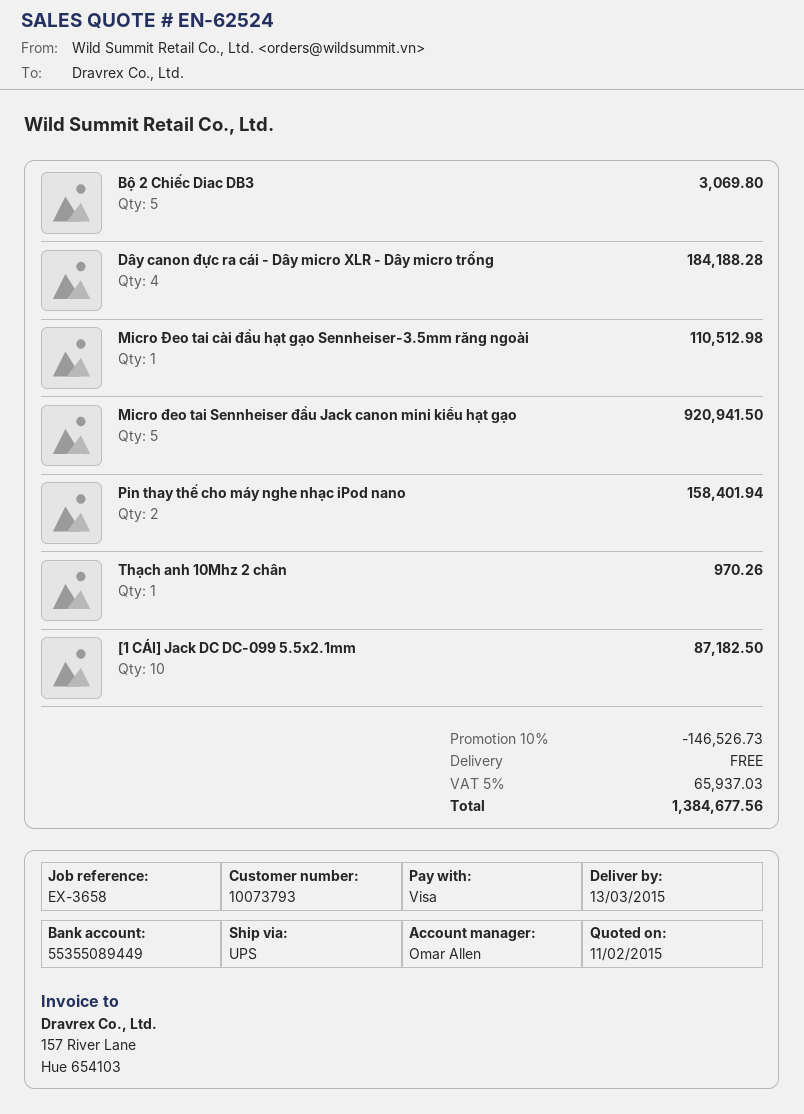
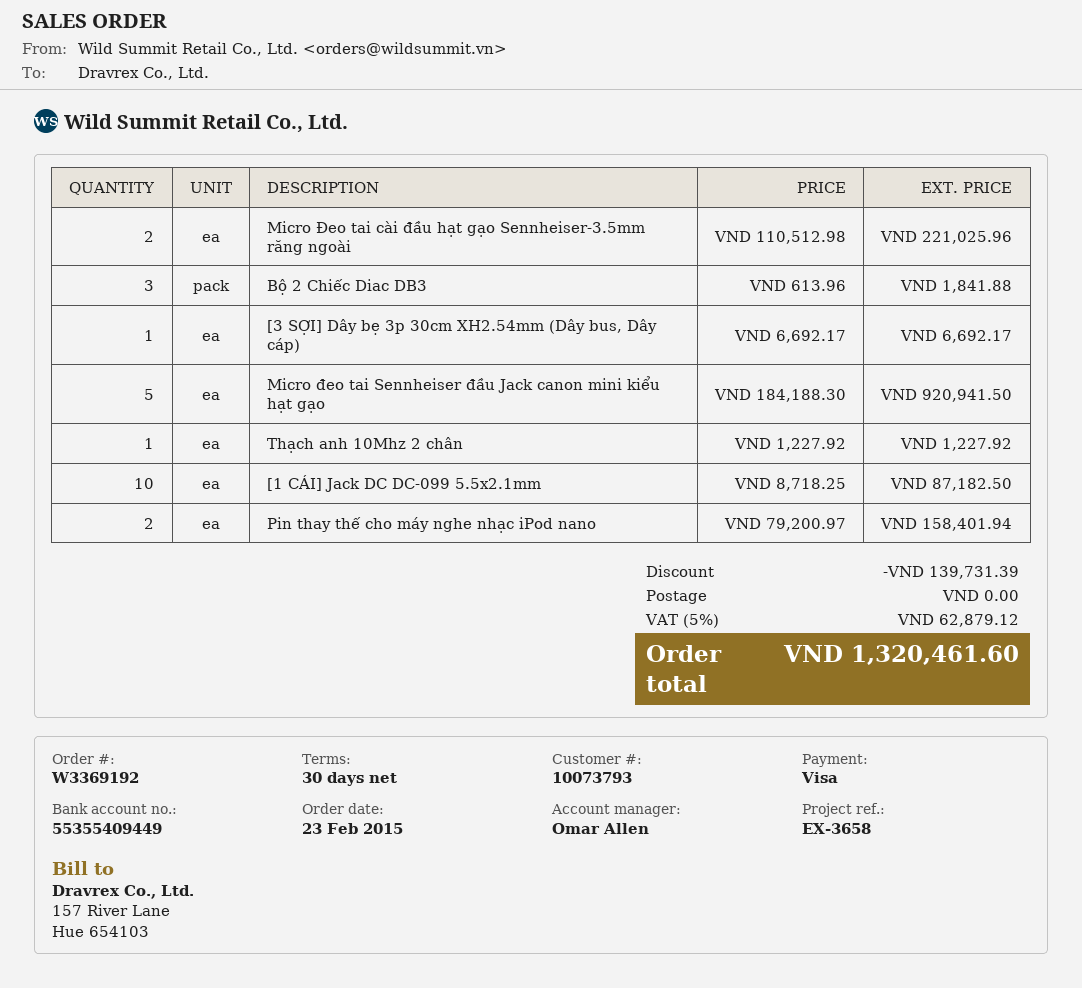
bank account: 55355089449 -> 55355409449
Bộ 2 Chiếc Diac DB3: 5 for 3069.80 -> 3 for 1841.88
Dây canon đực ra cái - Dây micro XLR - Dây micro trống: 4 for 184188.28 -> none
Micro Đeo tai cài đầu hạt gạo Sennheiser-3.5mm răng ngoài: 1 for 110512.98 -> 2 for 221025.96
Thạch anh 10Mhz 2 chân: 1 for 970.26 -> 1 for 1227.92
[3 SỢI] Dây bẹ 3p 30cm XH2.54mm (Dây bus, Dây cáp): none -> 1 for 6692.17
discount: 146526.73 -> 139731.39
tax: 5% = 65937.03 -> 5% = 62879.12
total: 1384677.56 -> 1320461.60

